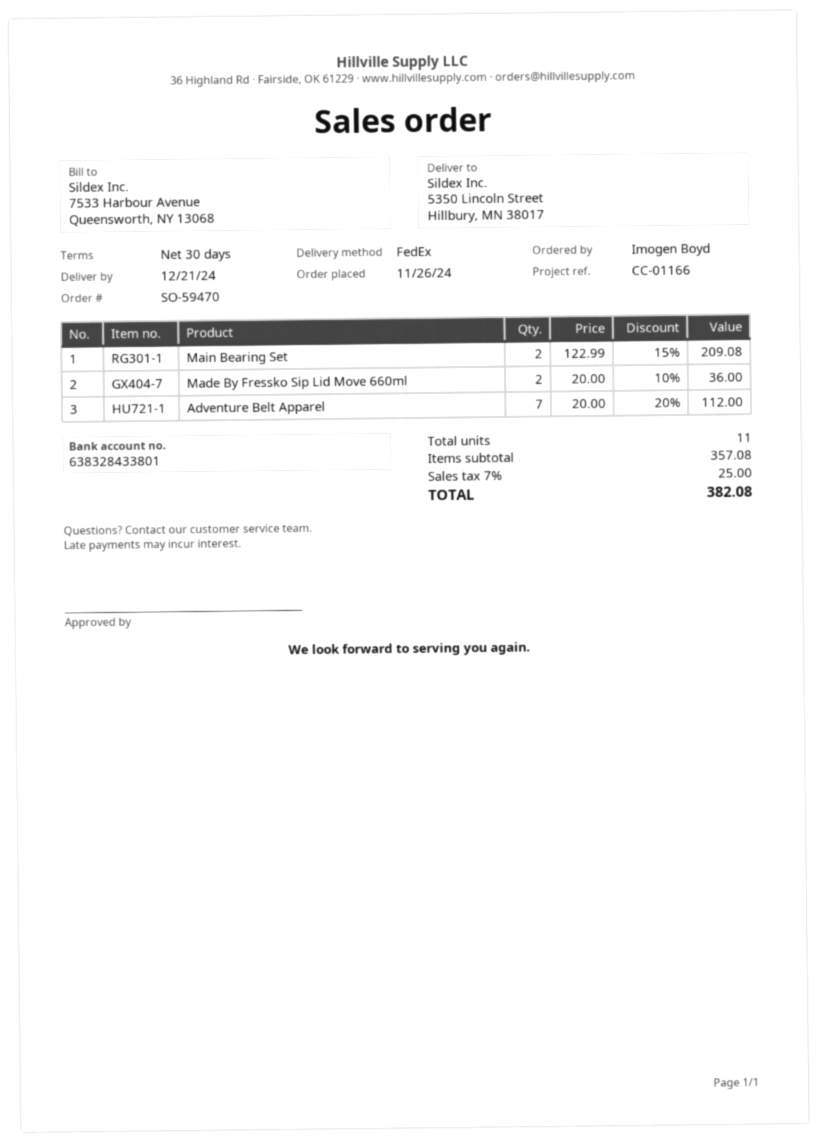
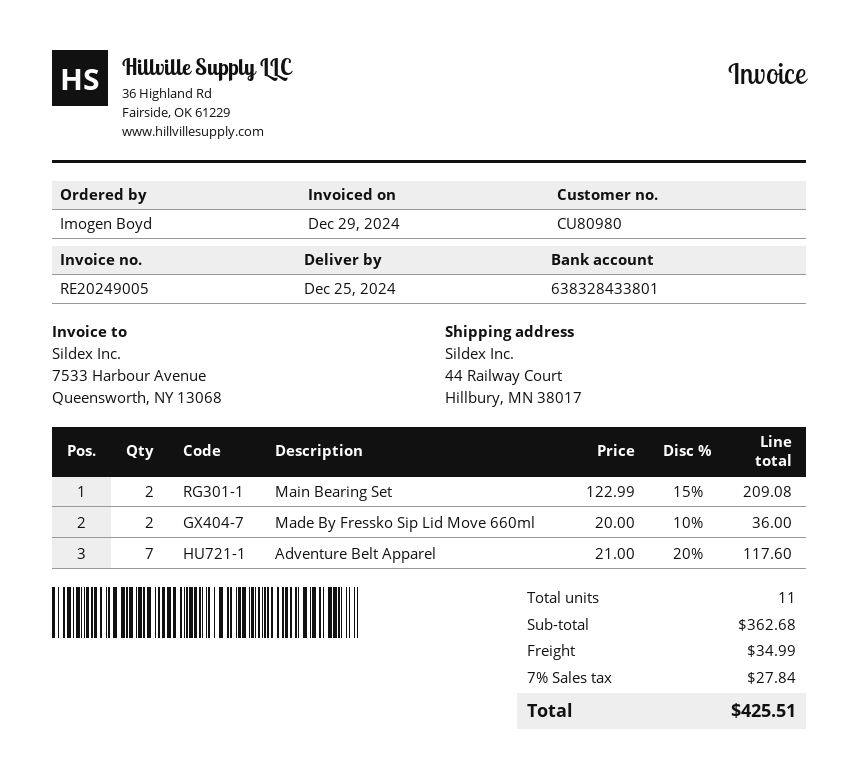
delivery date: 2024-12-21 -> 2024-12-25
ship to: 5350 Lincoln Street, Hillbury, MN 38017 -> 44 Railway Court, Hillbury, MN 38017
Adventure Belt Apparel: 7 x 20.00 - 20% = 112.00 -> 7 x 21.00 - 20% = 117.60
subtotal: 357.08 -> 362.68
shipping: none -> 34.99
tax: 7% = 25.00 -> 7% = 27.84
total: 382.08 -> 425.51

